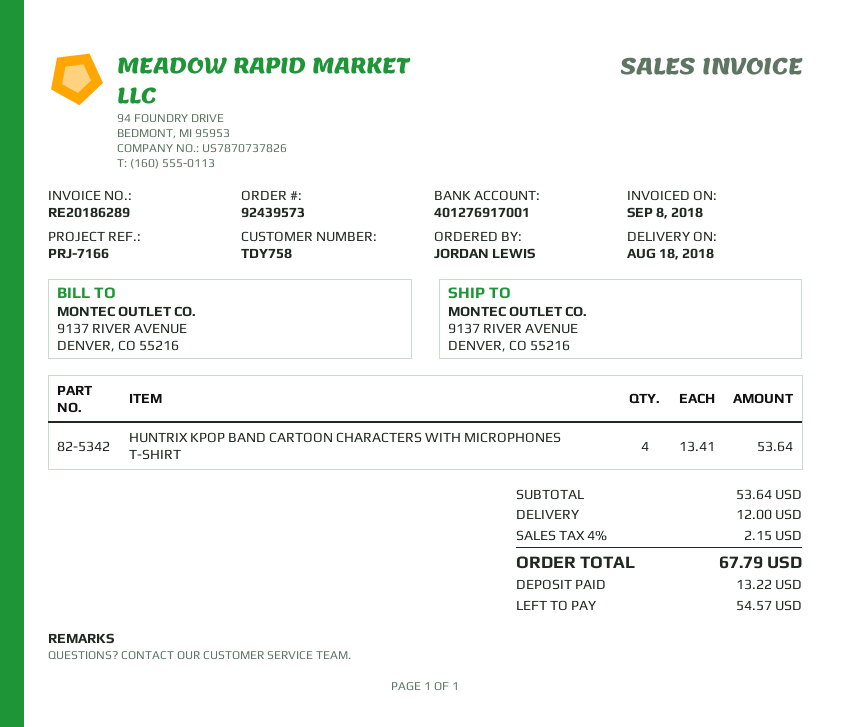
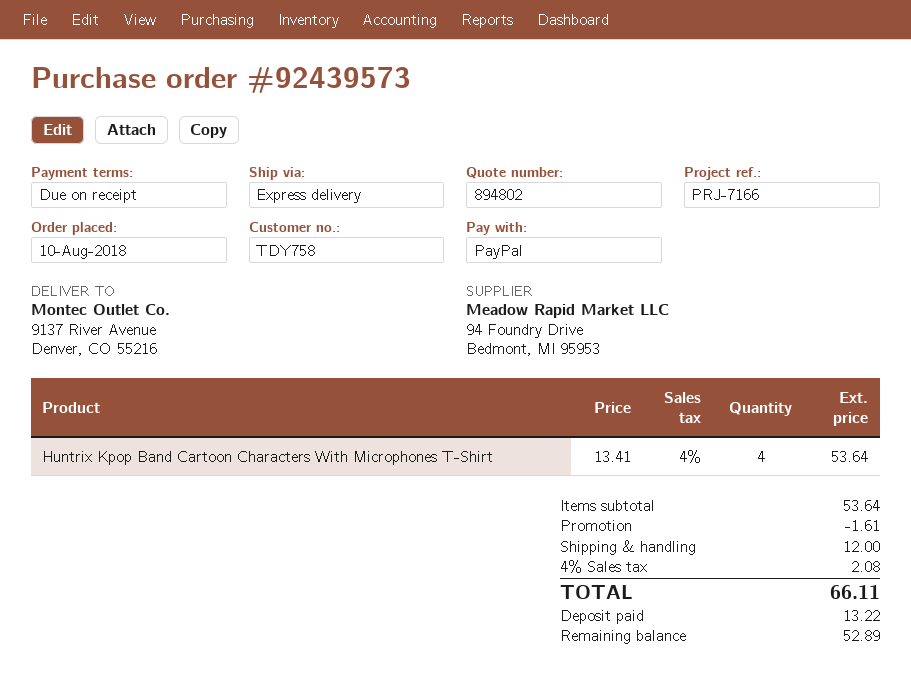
discount: none -> 1.61
tax: 4% = 2.15 -> 4% = 2.08
total: 67.79 -> 66.11
balance: 54.57 -> 52.89

